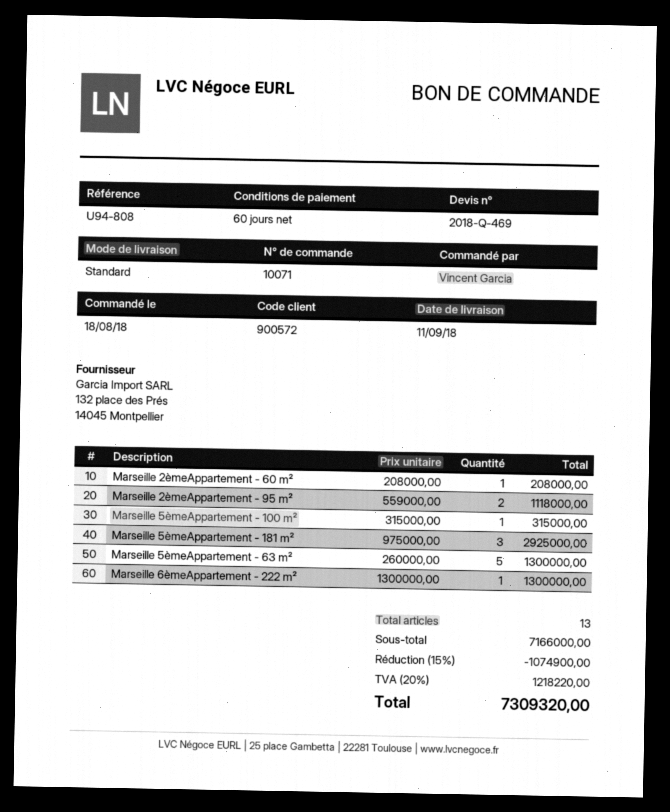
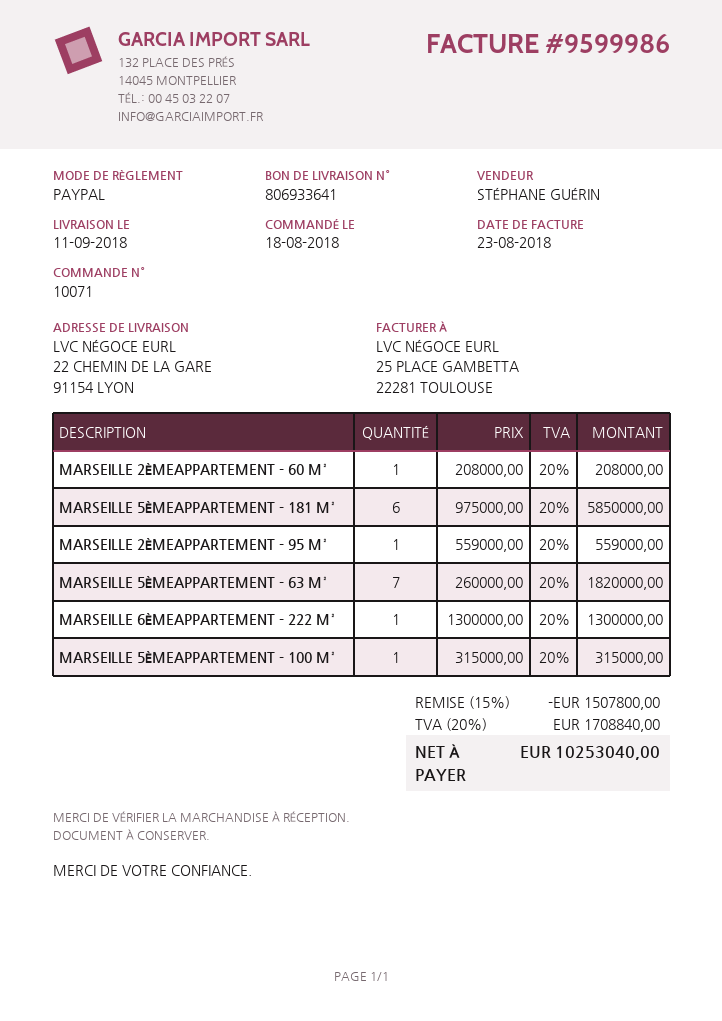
Marseille 2èmeAppartement - 95 m²: 2 x 559000.00 = 1118000.00 -> 1 x 559000.00 = 559000.00
Marseille 5èmeAppartement - 181 m²: 3 x 975000.00 = 2925000.00 -> 6 x 975000.00 = 5850000.00
Marseille 5èmeAppartement - 63 m²: 5 x 260000.00 = 1300000.00 -> 7 x 260000.00 = 1820000.00
discount: 15% = 1074900.00 -> 15% = 1507800.00
tax: 20% = 1218220.00 -> 20% = 1708840.00
total: 7309320.00 -> 10253040.00

